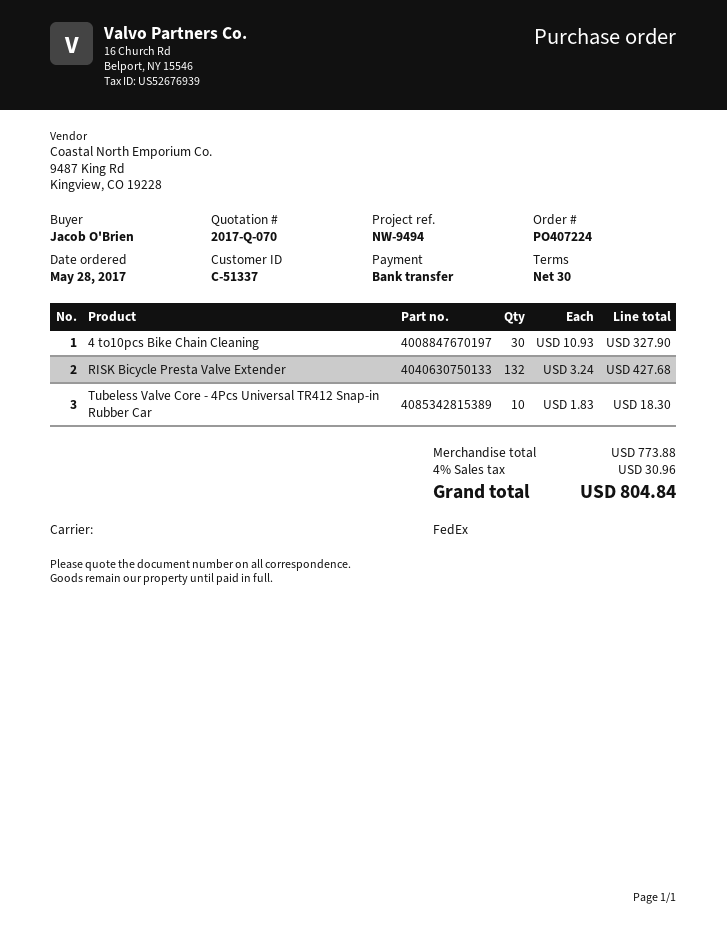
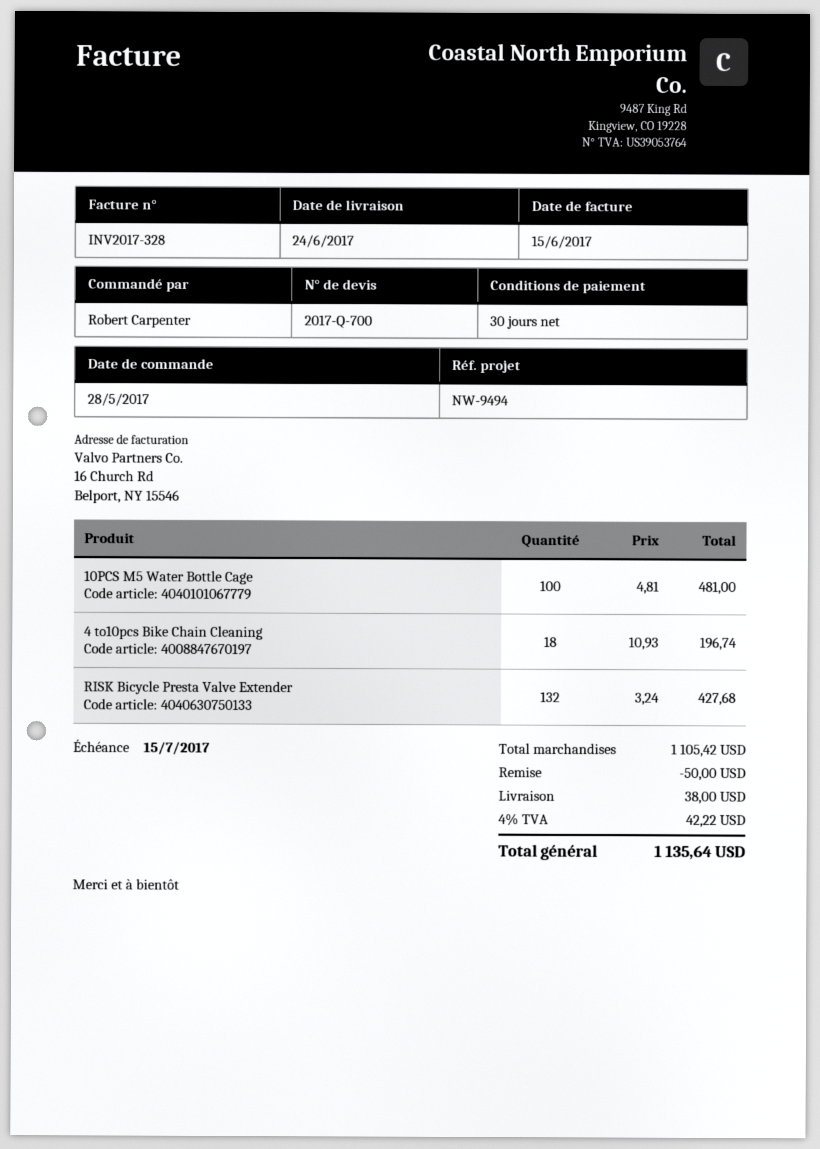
quote number: 2017-Q-070 -> 2017-Q-700
ordered by: Jacob O'Brien -> Robert Carpenter
4 to10pcs Bike Chain Cleaning: 30 x 10.93 = 327.90 -> 18 x 10.93 = 196.74
Tubeless Valve Core - 4Pcs Universal TR412 Snap-in Rubber Car: 10 x 1.83 = 18.30 -> none
10PCS M5 Water Bottle Cage: none -> 100 x 4.81 = 481.00
subtotal: 773.88 -> 1105.42
discount: none -> 50.00
shipping: none -> 38.00
tax: 4% = 30.96 -> 4% = 42.22
total: 804.84 -> 1135.64

